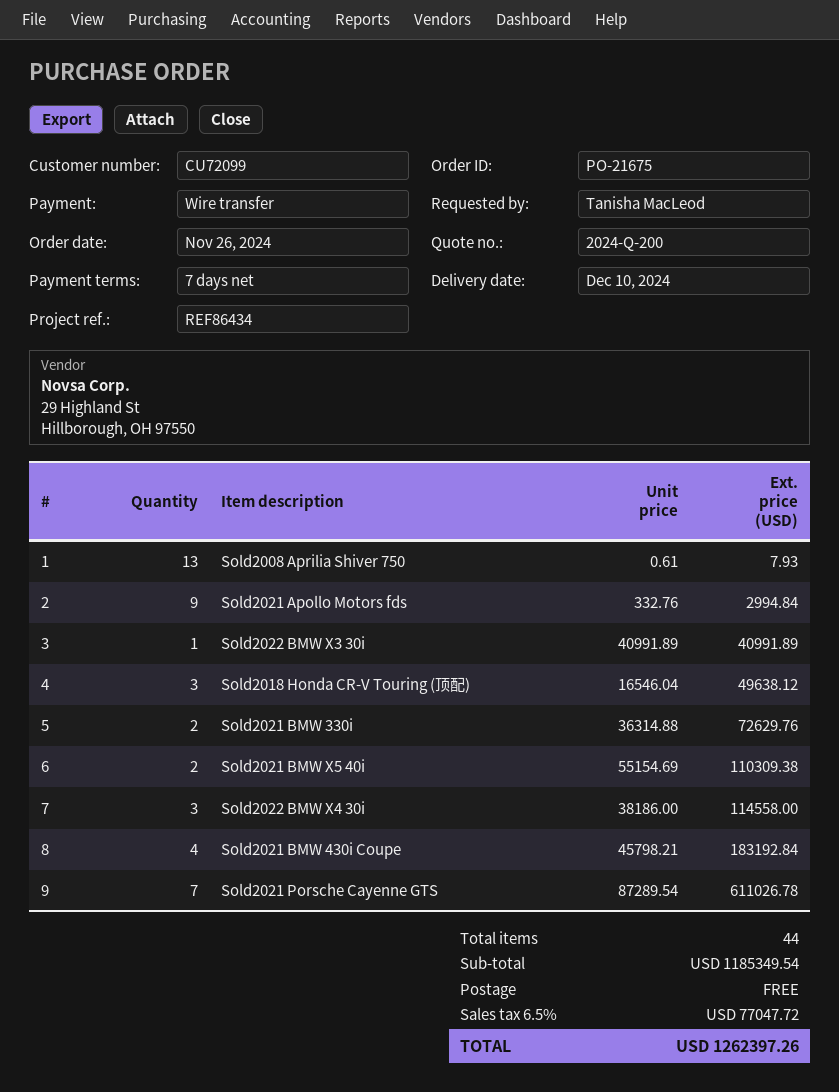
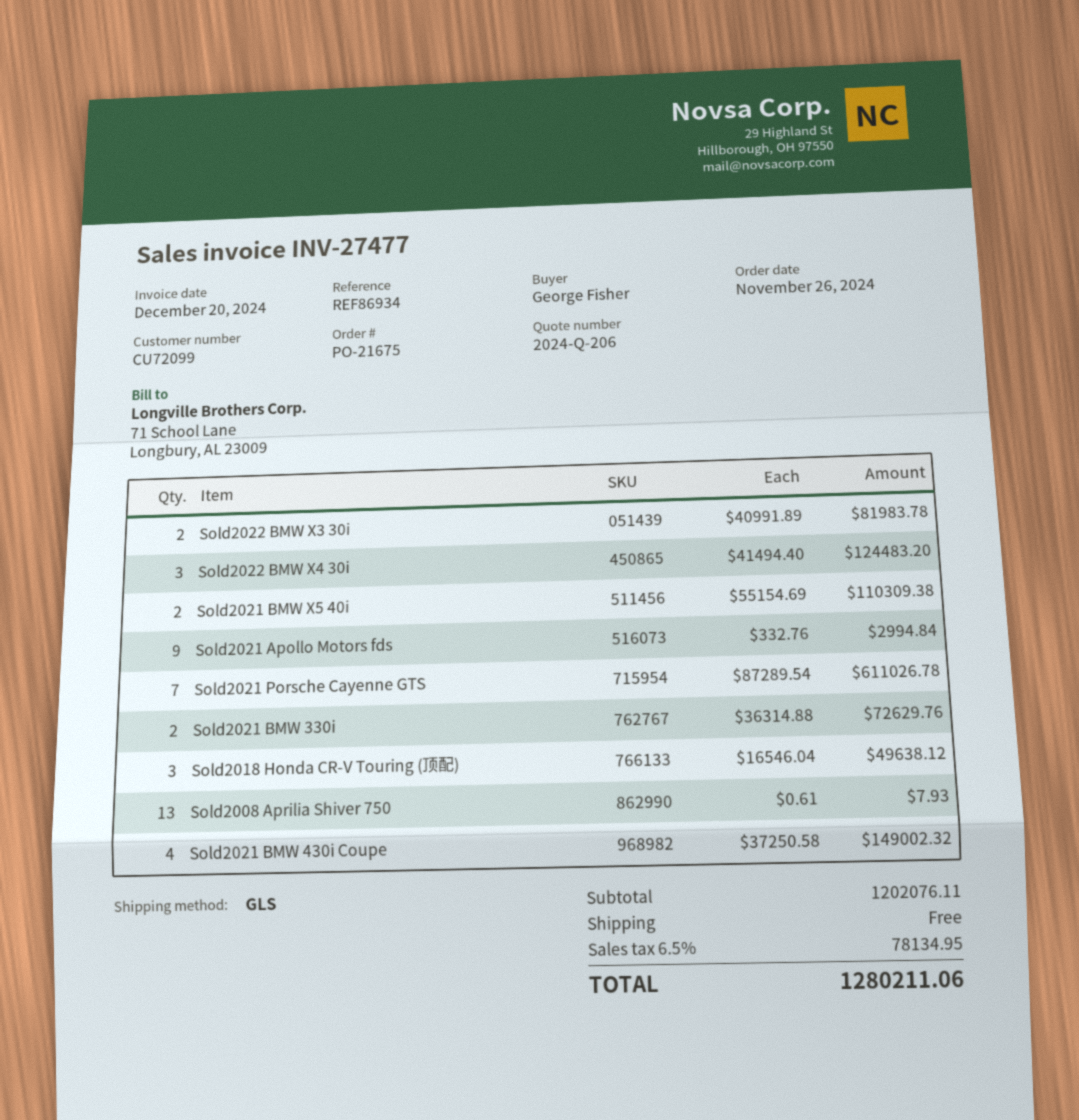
quote number: 2024-Q-200 -> 2024-Q-206
reference: REF86434 -> REF86934
ordered by: Tanisha MacLeod -> George Fisher
Sold2022 BMW X3 30i: 1 x 40991.89 = 40991.89 -> 2 x 40991.89 = 81983.78
Sold2022 BMW X4 30i: 3 x 38186.00 = 114558.00 -> 3 x 41494.40 = 124483.20
Sold2021 BMW 430i Coupe: 4 x 45798.21 = 183192.84 -> 4 x 37250.58 = 149002.32
subtotal: 1185349.54 -> 1202076.11
tax: 6.5% = 77047.72 -> 6.5% = 78134.95
total: 1262397.26 -> 1280211.06

